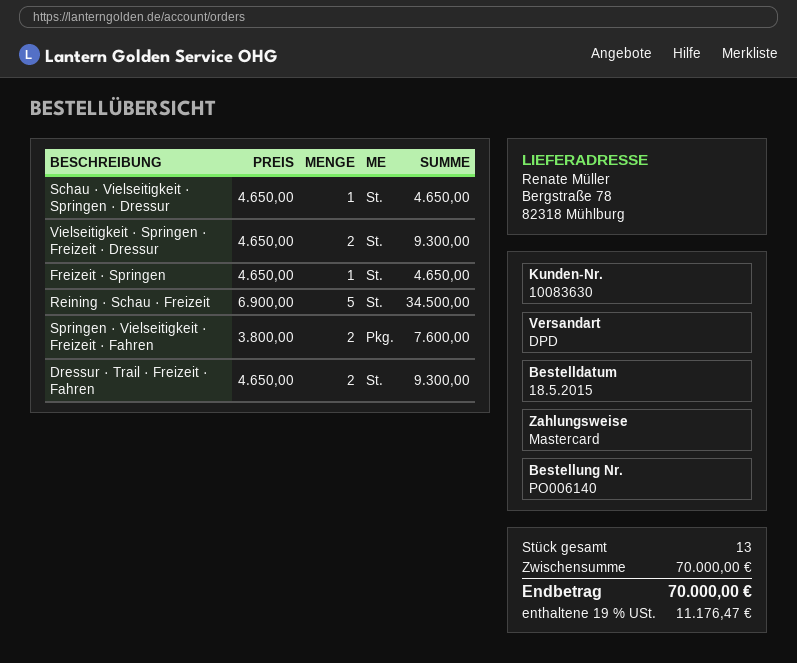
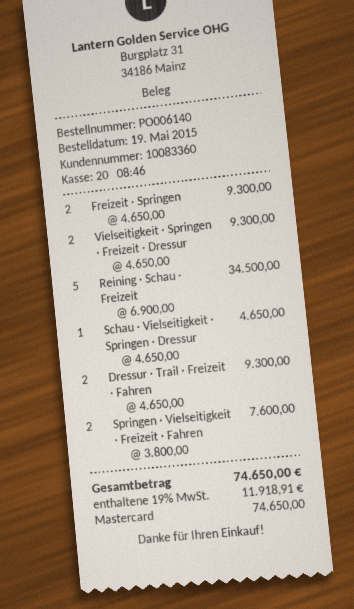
order date: 2015-05-18 -> 2015-05-19
customer number: 10083630 -> 10083360
Freizeit · Springen: 1 x 4650.00 = 4650.00 -> 2 x 4650.00 = 9300.00
tax: 19% = 11176.47 -> 19% = 11918.91
total: 70000.00 -> 74650.00

